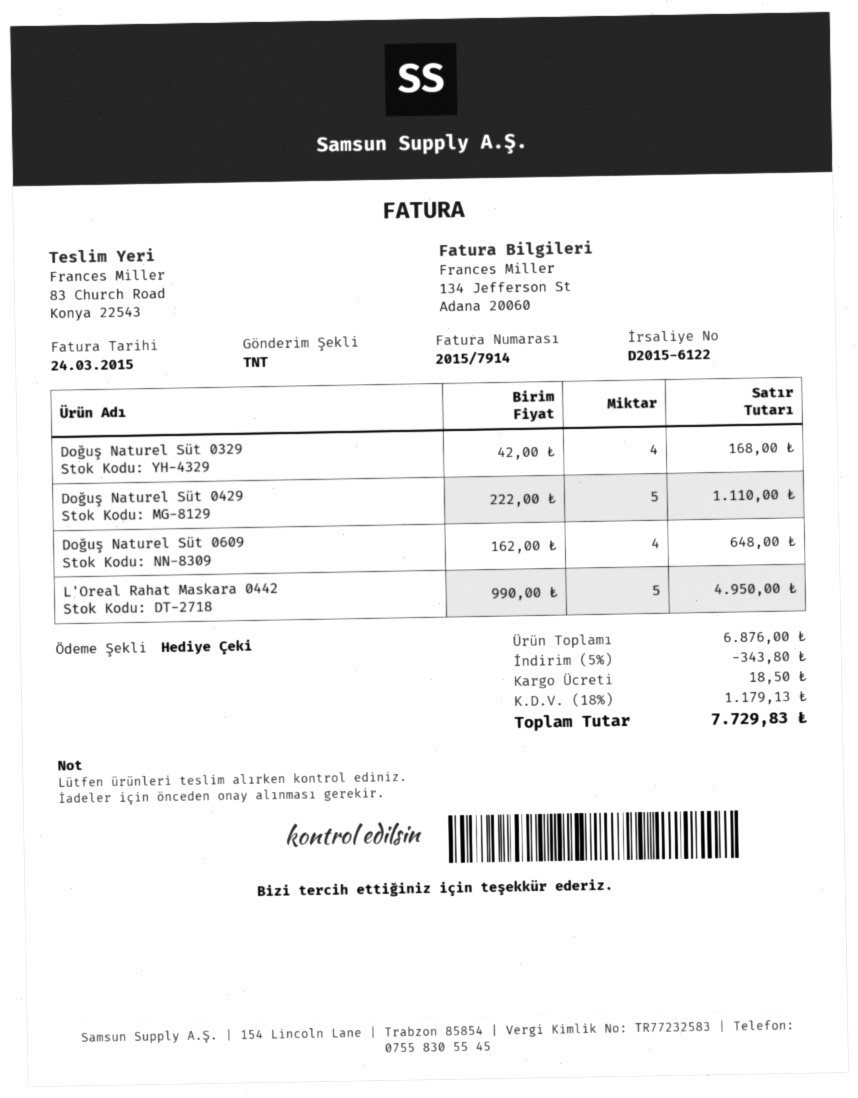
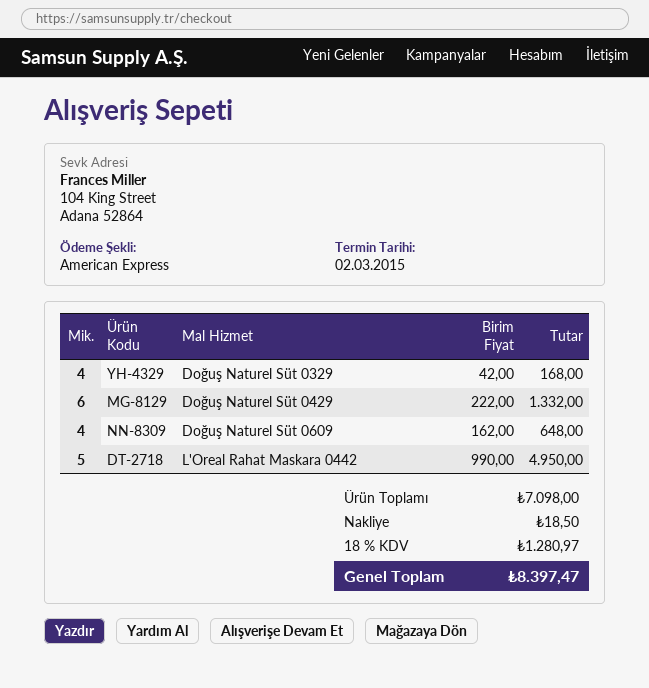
payment method: gift card -> American Express
ship to: 83 Church Road, Konya 22543 -> 104 King Street, Adana 52864
Doğuş Naturel Süt 0429: 5 x 222.00 = 1110.00 -> 6 x 222.00 = 1332.00
subtotal: 6876.00 -> 7098.00
discount: 5% = 343.80 -> none
tax: 18% = 1179.13 -> 18% = 1280.97
total: 7729.83 -> 8397.47

